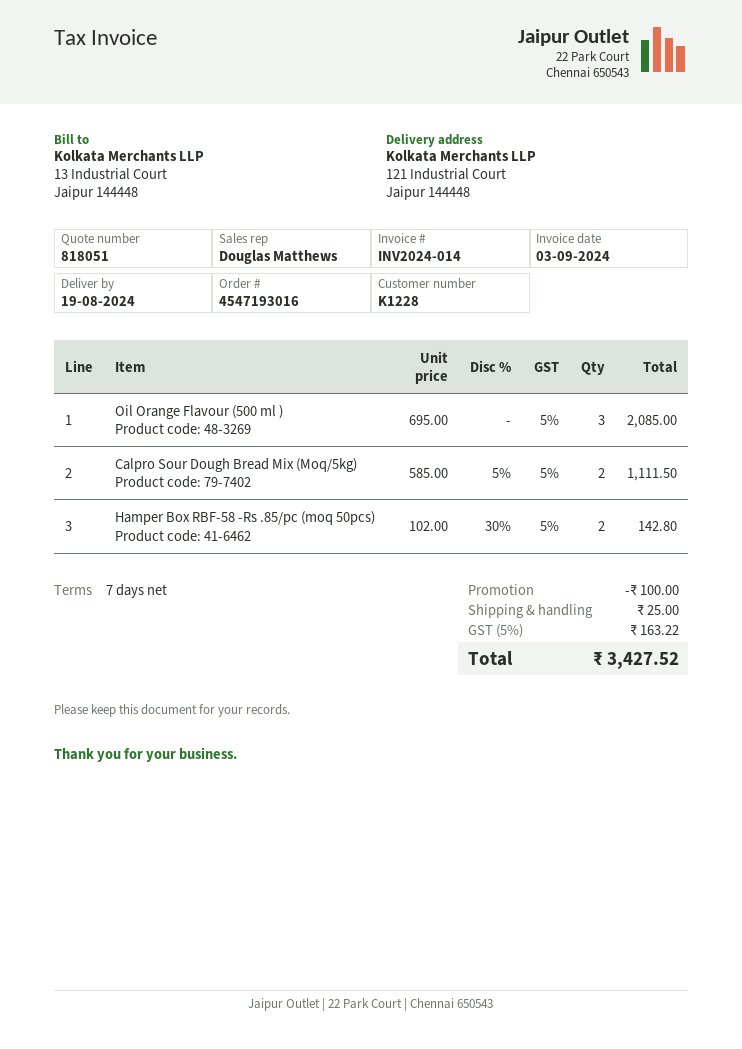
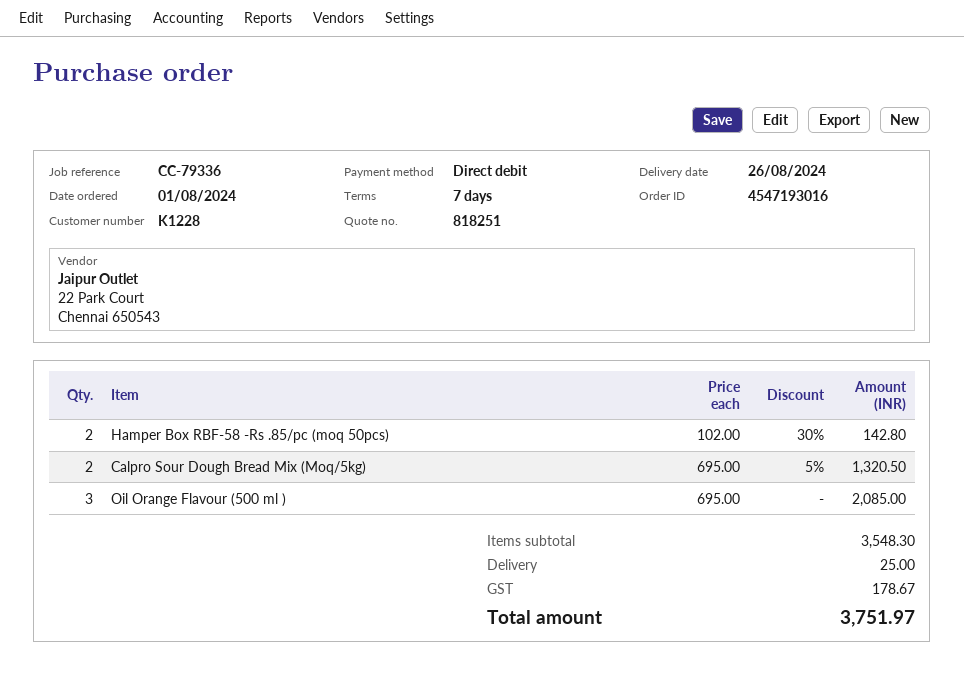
quote number: 818051 -> 818251
delivery date: 2024-08-19 -> 2024-08-26
Calpro Sour Dough Bread Mix (Moq/5kg): 2 x 585.00 - 5% = 1111.50 -> 2 x 695.00 - 5% = 1320.50
discount: 100.00 -> none
tax: 163.22 -> 178.67
total: 3427.52 -> 3751.97

